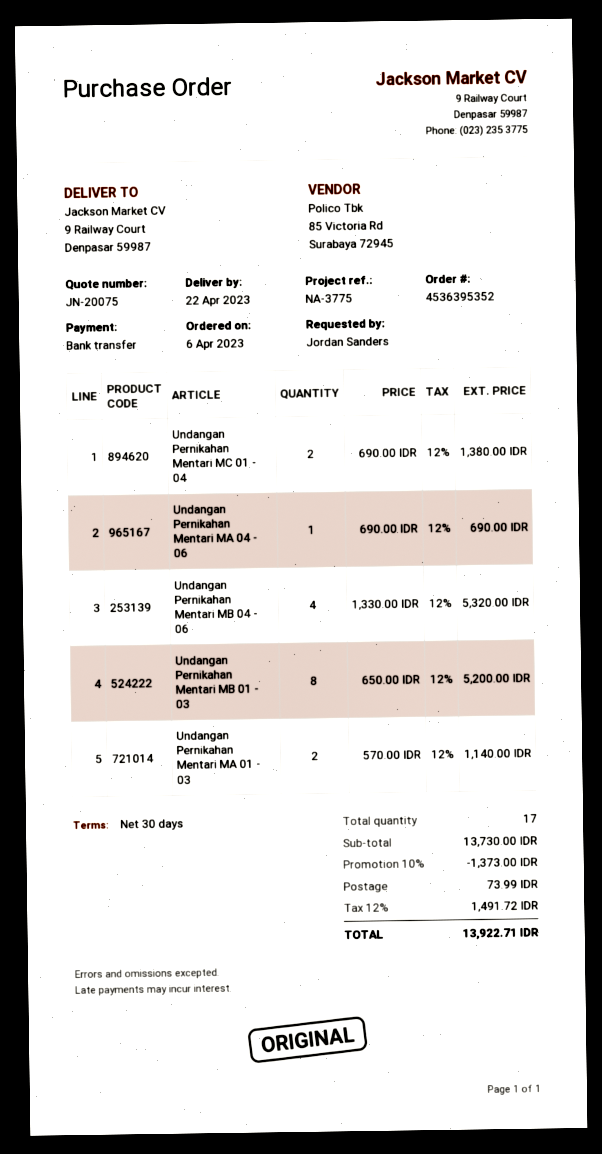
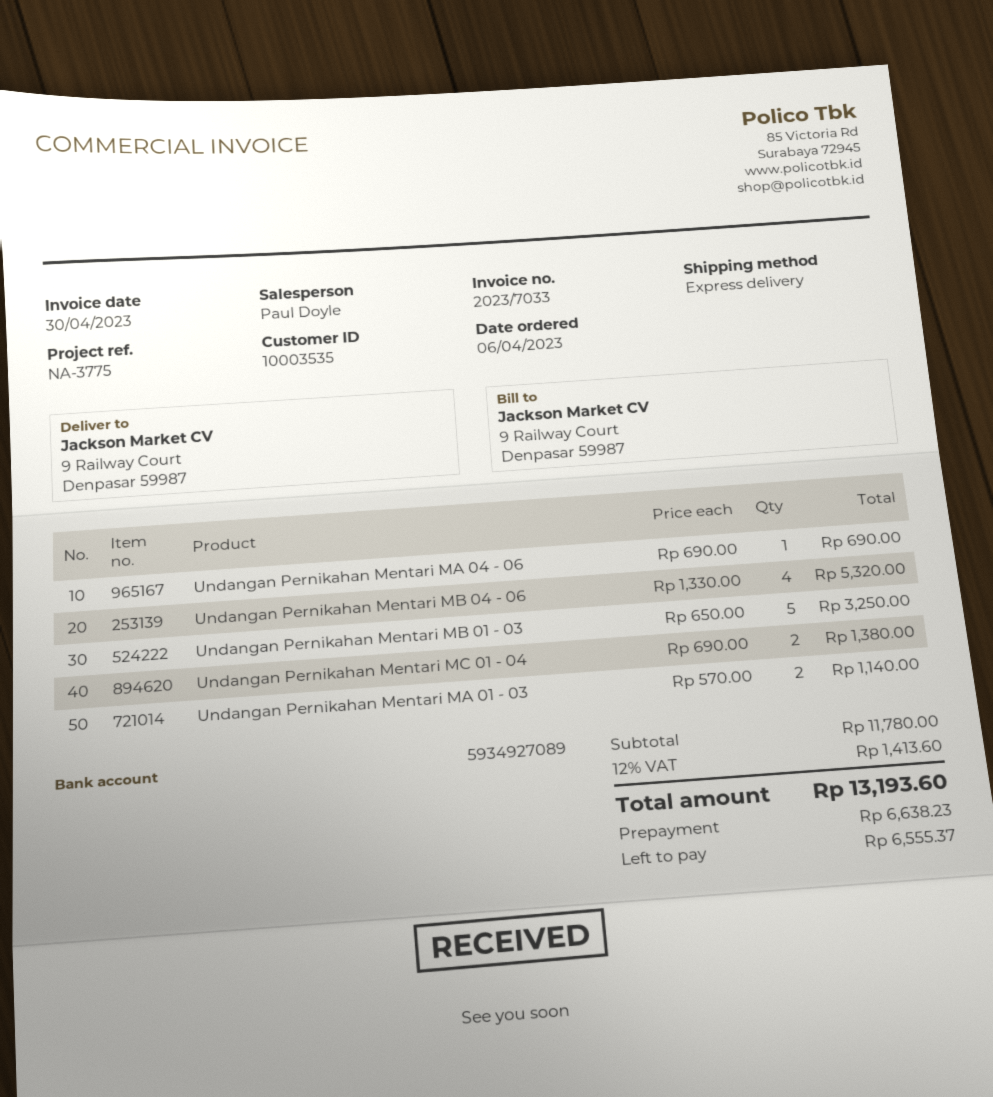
Undangan Pernikahan Mentari MB 01 - 03: 8 x 650.00 = 5200.00 -> 5 x 650.00 = 3250.00
subtotal: 13730.00 -> 11780.00
discount: 10% = 1373.00 -> none
shipping: 73.99 -> none
tax: 12% = 1491.72 -> 12% = 1413.60
total: 13922.71 -> 13193.60

